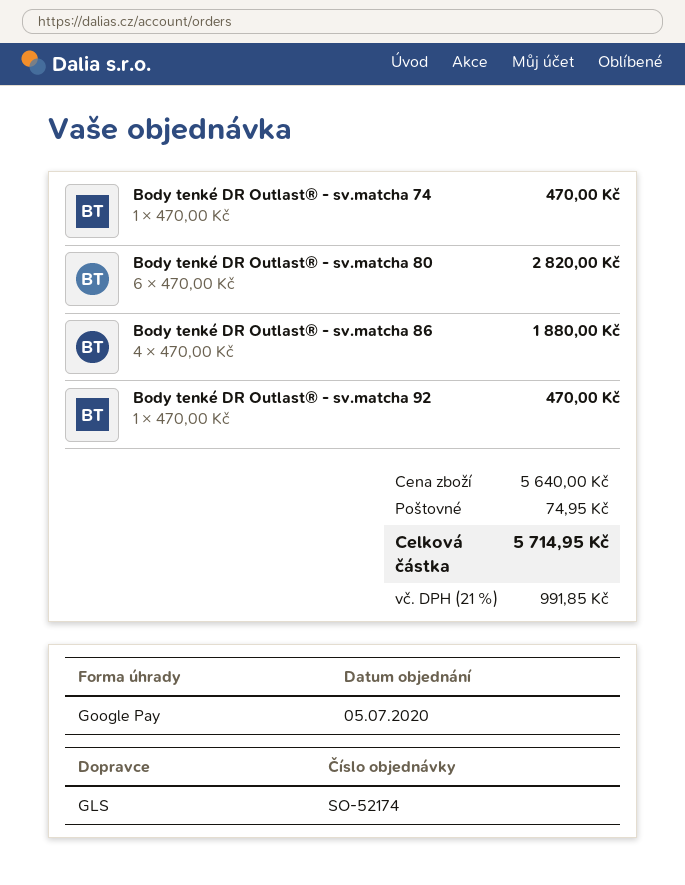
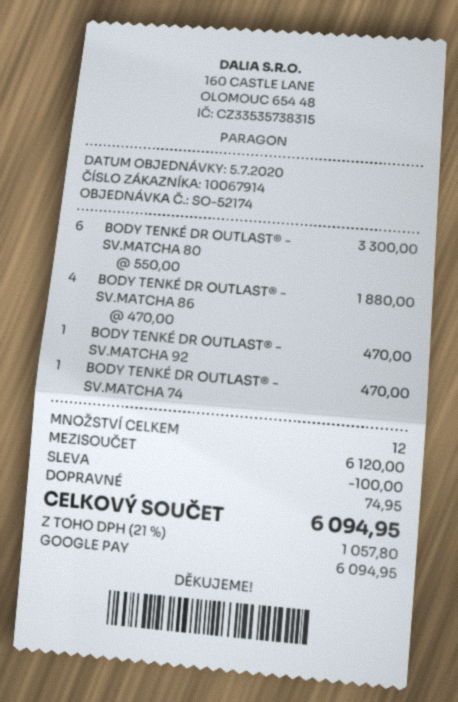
Body tenké DR Outlast® - sv.matcha 80: 6 x 470.00 = 2820.00 -> 6 x 550.00 = 3300.00
subtotal: 5640.00 -> 6120.00
discount: none -> 100.00
tax: 21% = 991.85 -> 21% = 1057.80
total: 5714.95 -> 6094.95

